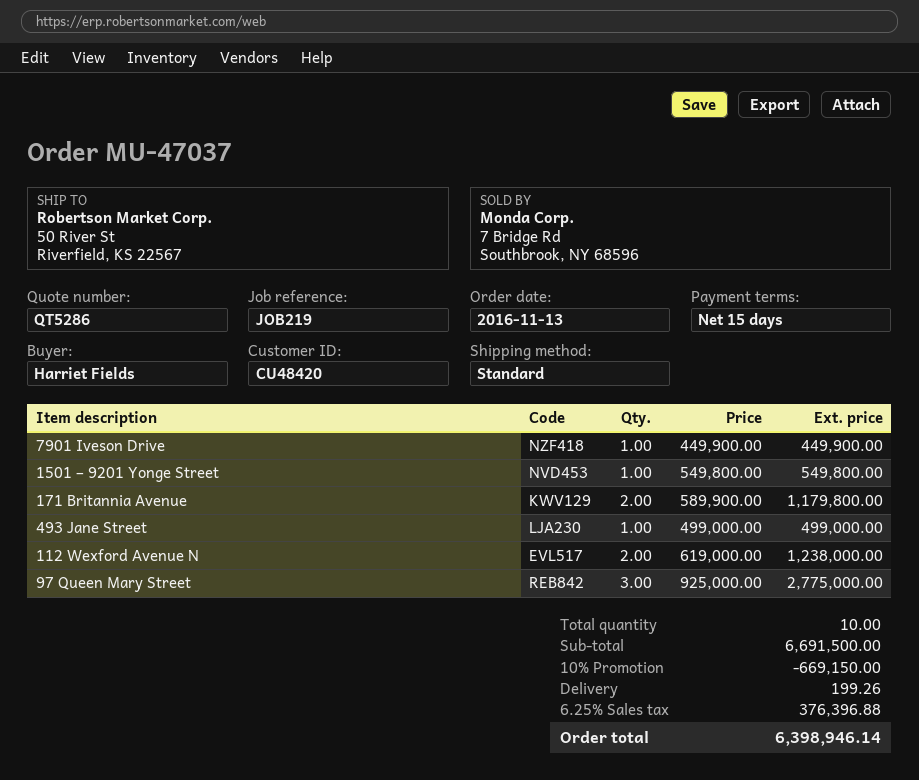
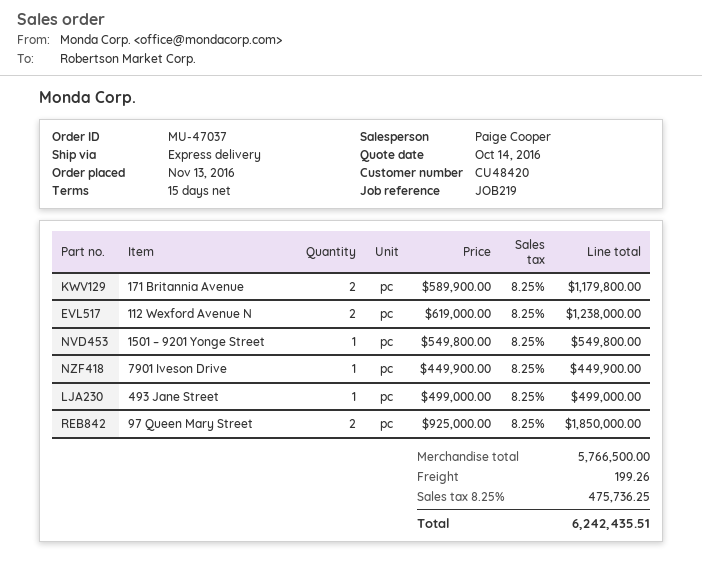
shipping method: standard -> express
97 Queen Mary Street: 3 x 925000.00 = 2775000.00 -> 2 x 925000.00 = 1850000.00
subtotal: 6691500.00 -> 5766500.00
discount: 10% = 669150.00 -> none
tax: 6.25% = 376396.88 -> 8.25% = 475736.25
total: 6398946.14 -> 6242435.51

